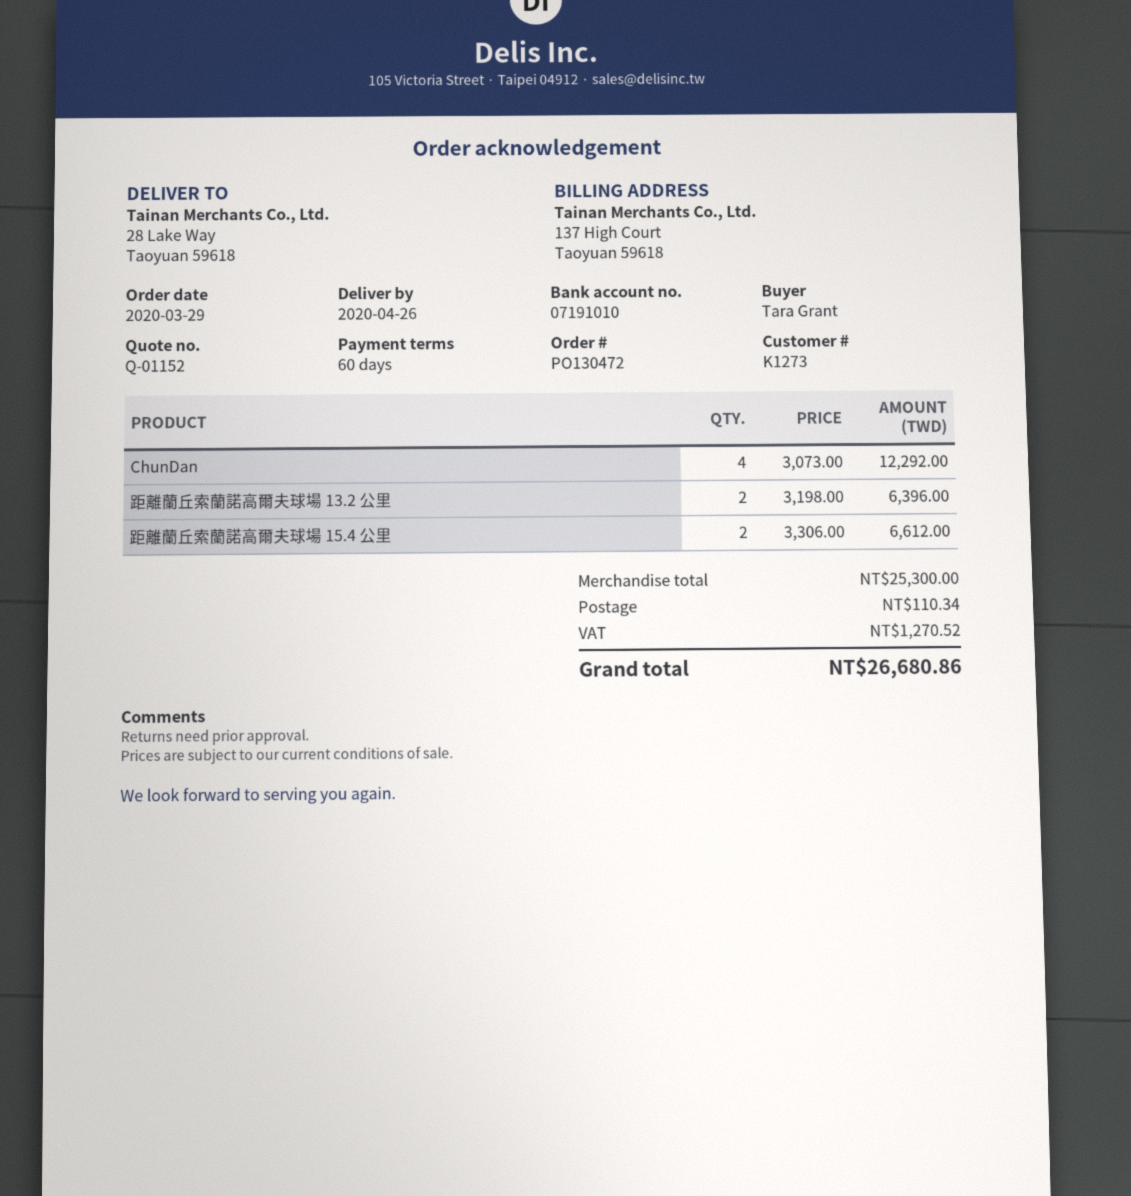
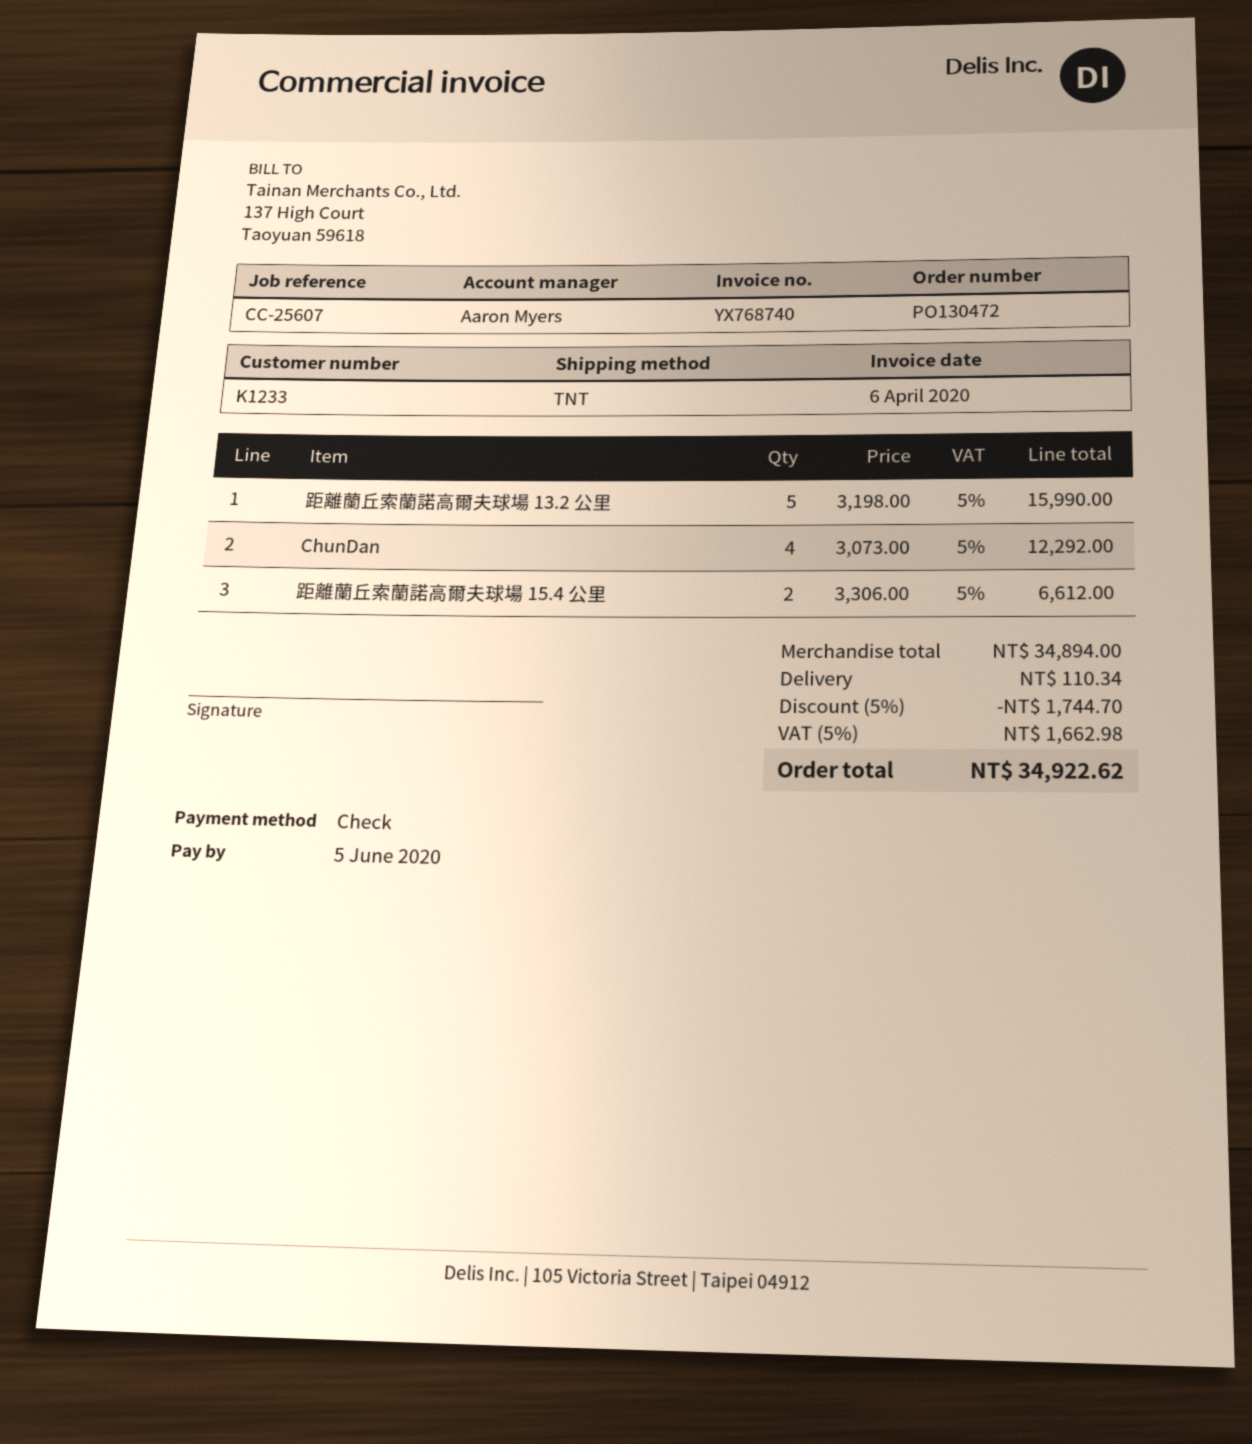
customer number: K1273 -> K1233
距離蘭丘索蘭諾高爾夫球場 13.2 公里: 2 x 3198.00 = 6396.00 -> 5 x 3198.00 = 15990.00
subtotal: 25300.00 -> 34894.00
discount: none -> 5% = 1744.70
tax: 1270.52 -> 1662.98
total: 26680.86 -> 34922.62

